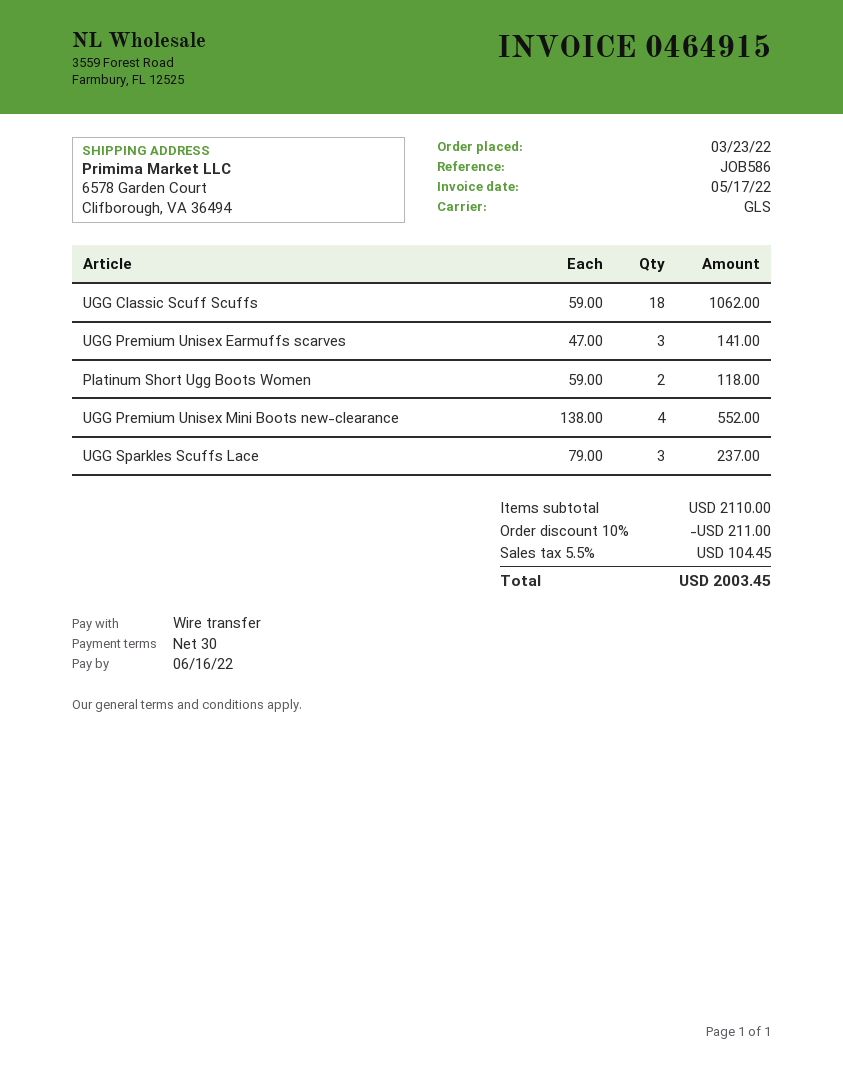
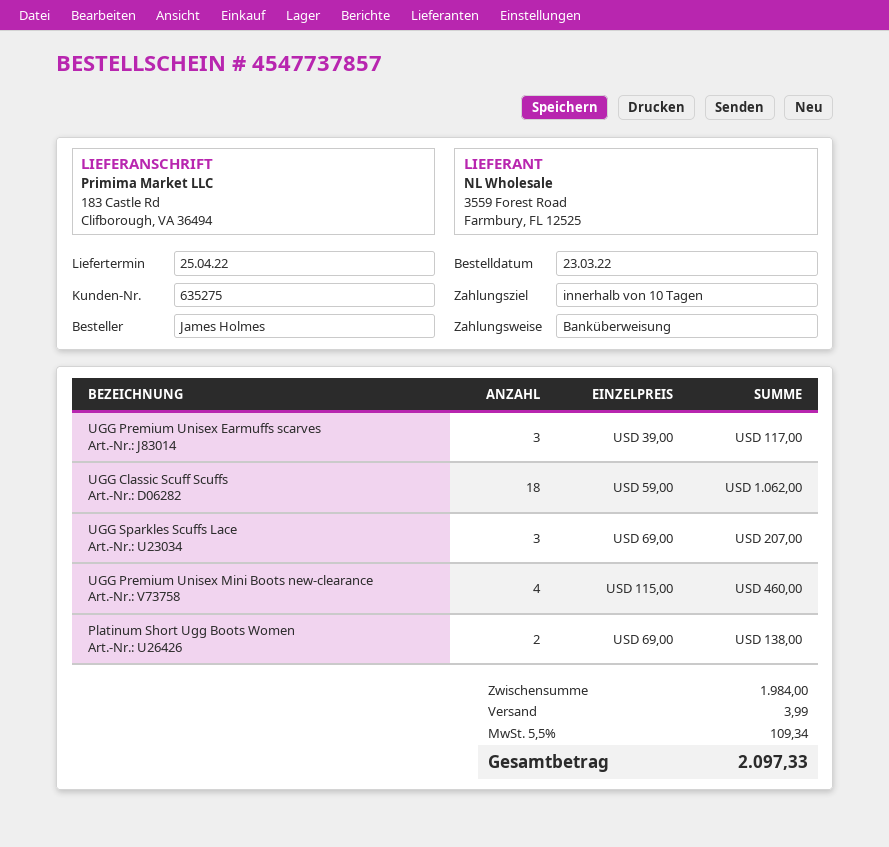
payment terms: 30 days -> 10 days
ship to: 6578 Garden Court, Clifborough, VA 36494 -> 183 Castle Rd, Clifborough, VA 36494
UGG Premium Unisex Earmuffs scarves: 3 x 47.00 = 141.00 -> 3 x 39.00 = 117.00
Platinum Short Ugg Boots Women: 2 x 59.00 = 118.00 -> 2 x 69.00 = 138.00
UGG Premium Unisex Mini Boots new-clearance: 4 x 138.00 = 552.00 -> 4 x 115.00 = 460.00
UGG Sparkles Scuffs Lace: 3 x 79.00 = 237.00 -> 3 x 69.00 = 207.00
subtotal: 2110.00 -> 1984.00
discount: 10% = 211.00 -> none
shipping: none -> 3.99
tax: 5.5% = 104.45 -> 5.5% = 109.34
total: 2003.45 -> 2097.33

